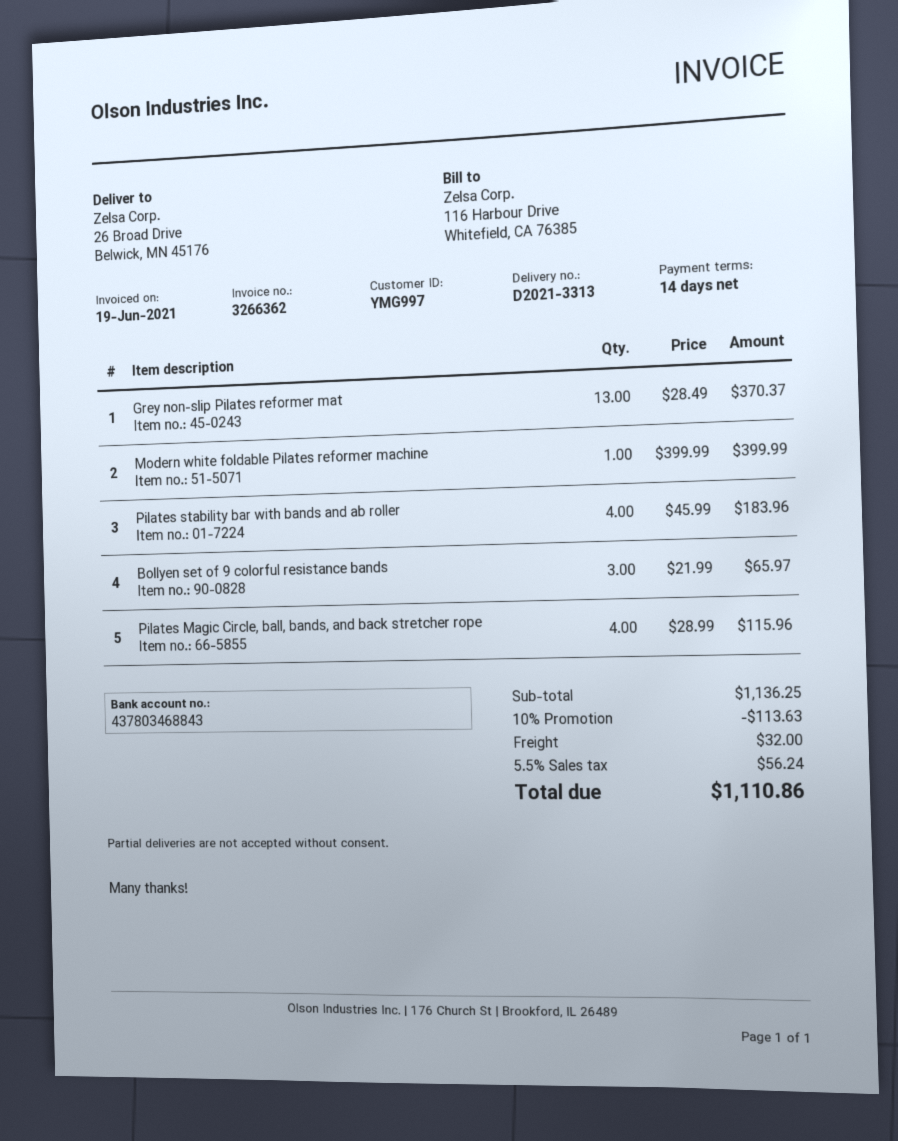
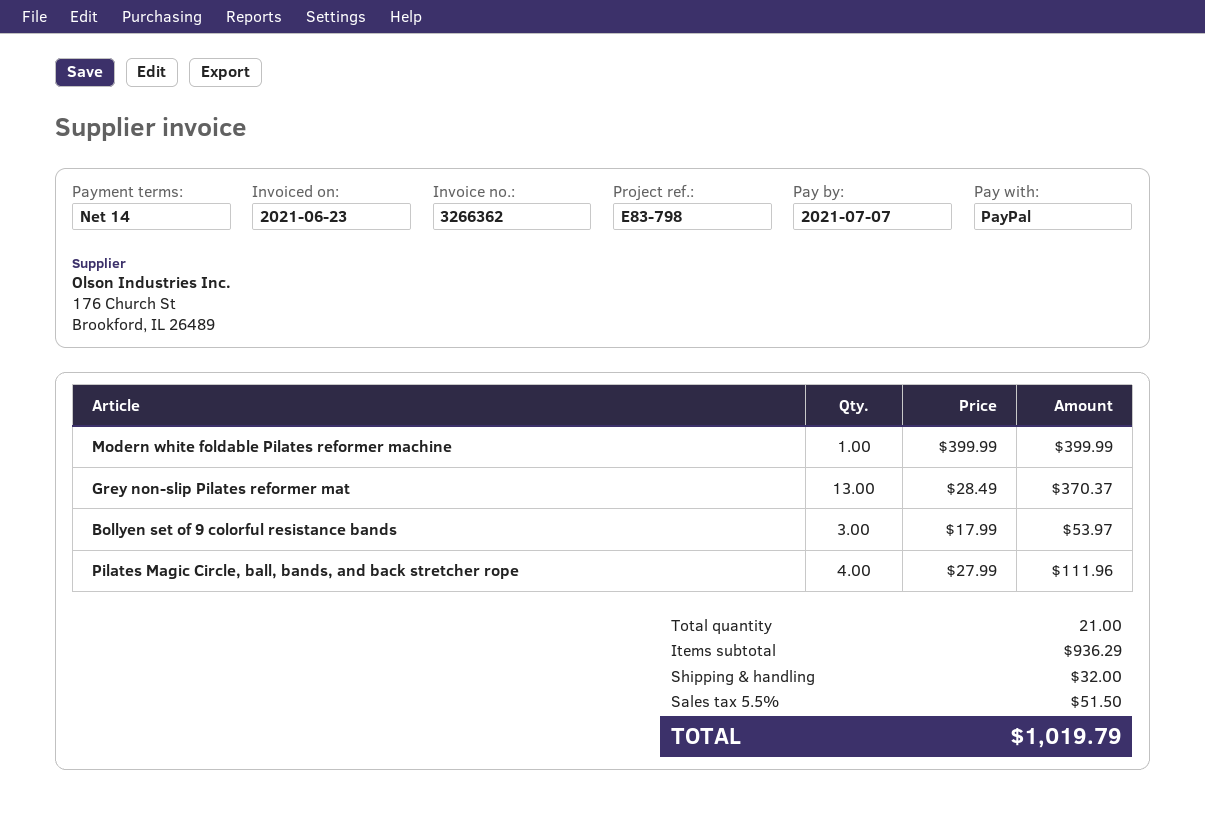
invoice date: 2021-06-19 -> 2021-06-23
Pilates stability bar with bands and ab roller: 4 x 45.99 = 183.96 -> none
Bollyen set of 9 colorful resistance bands: 3 x 21.99 = 65.97 -> 3 x 17.99 = 53.97
Pilates Magic Circle, ball, bands, and back stretcher rope: 4 x 28.99 = 115.96 -> 4 x 27.99 = 111.96
subtotal: 1136.25 -> 936.29
discount: 10% = 113.63 -> none
tax: 5.5% = 56.24 -> 5.5% = 51.50
total: 1110.86 -> 1019.79

